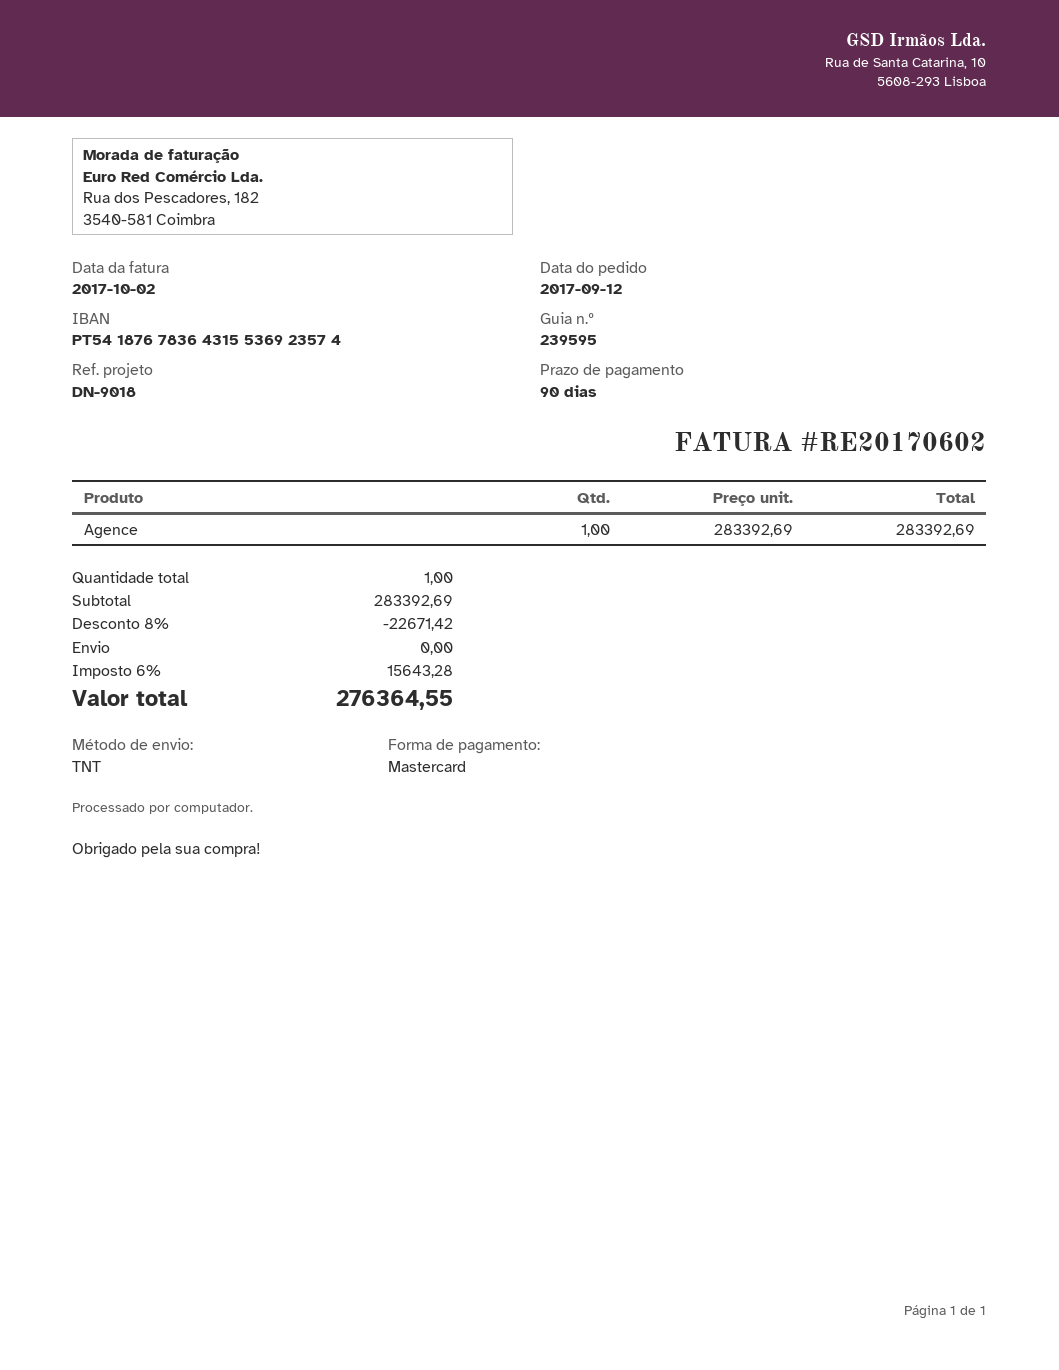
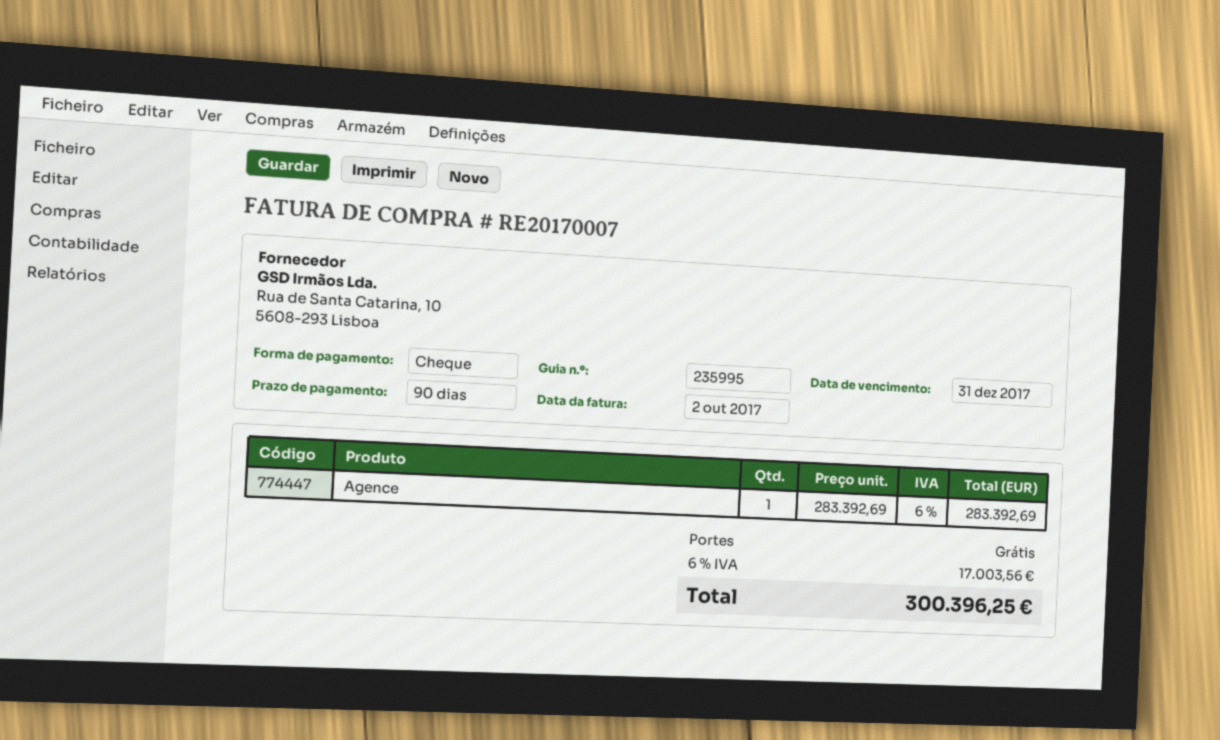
delivery note number: 239595 -> 235995
invoice number: RE20170602 -> RE20170007
payment method: Mastercard -> cheque
discount: 8% = 22671.42 -> none
tax: 6% = 15643.28 -> 6% = 17003.56
total: 276364.55 -> 300396.25

